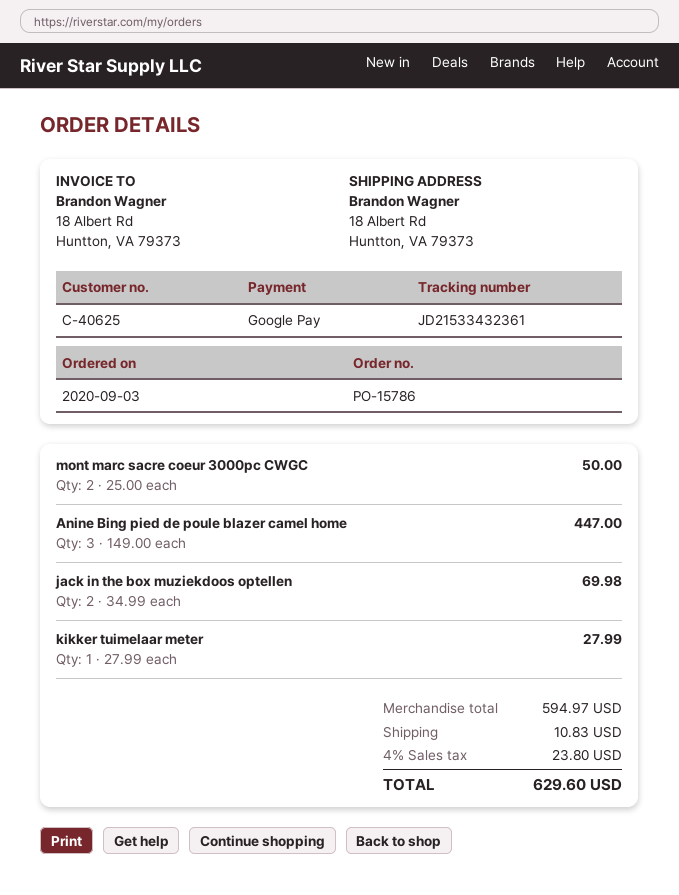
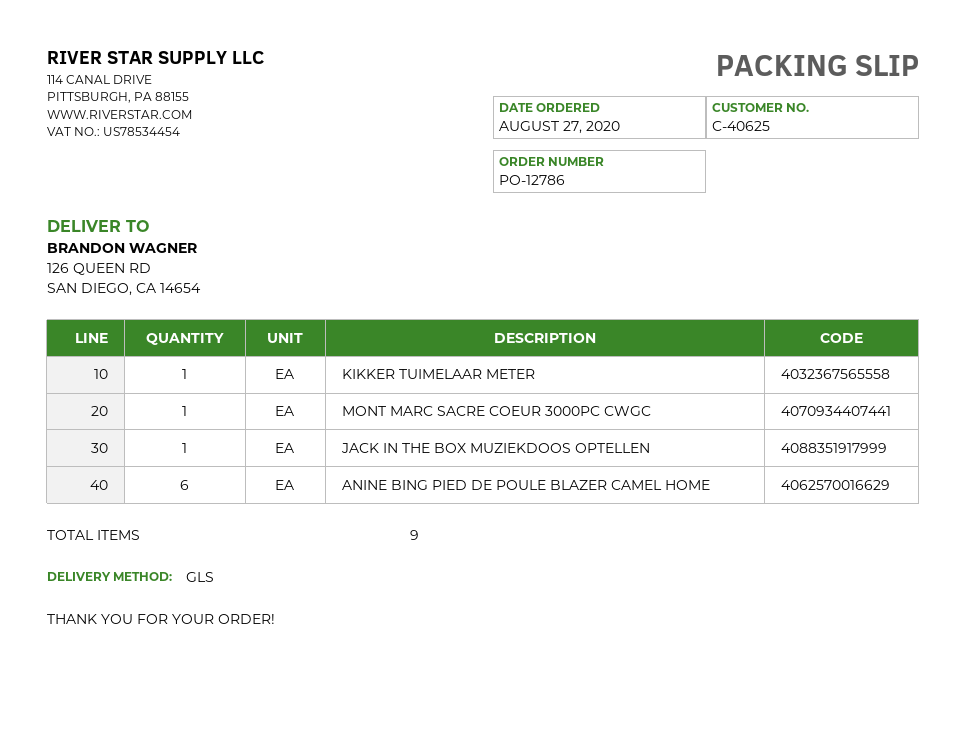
order number: PO-15786 -> PO-12786
order date: 2020-09-03 -> 2020-08-27
ship to: 18 Albert Rd, Huntton, VA 79373 -> 126 QUEEN RD, SAN DIEGO, CA 14654
mont marc sacre coeur 3000pc CWGC: 2 -> 1
Anine Bing pied de poule blazer camel home: 3 -> 6
jack in the box muziekdoos optellen: 2 -> 1

